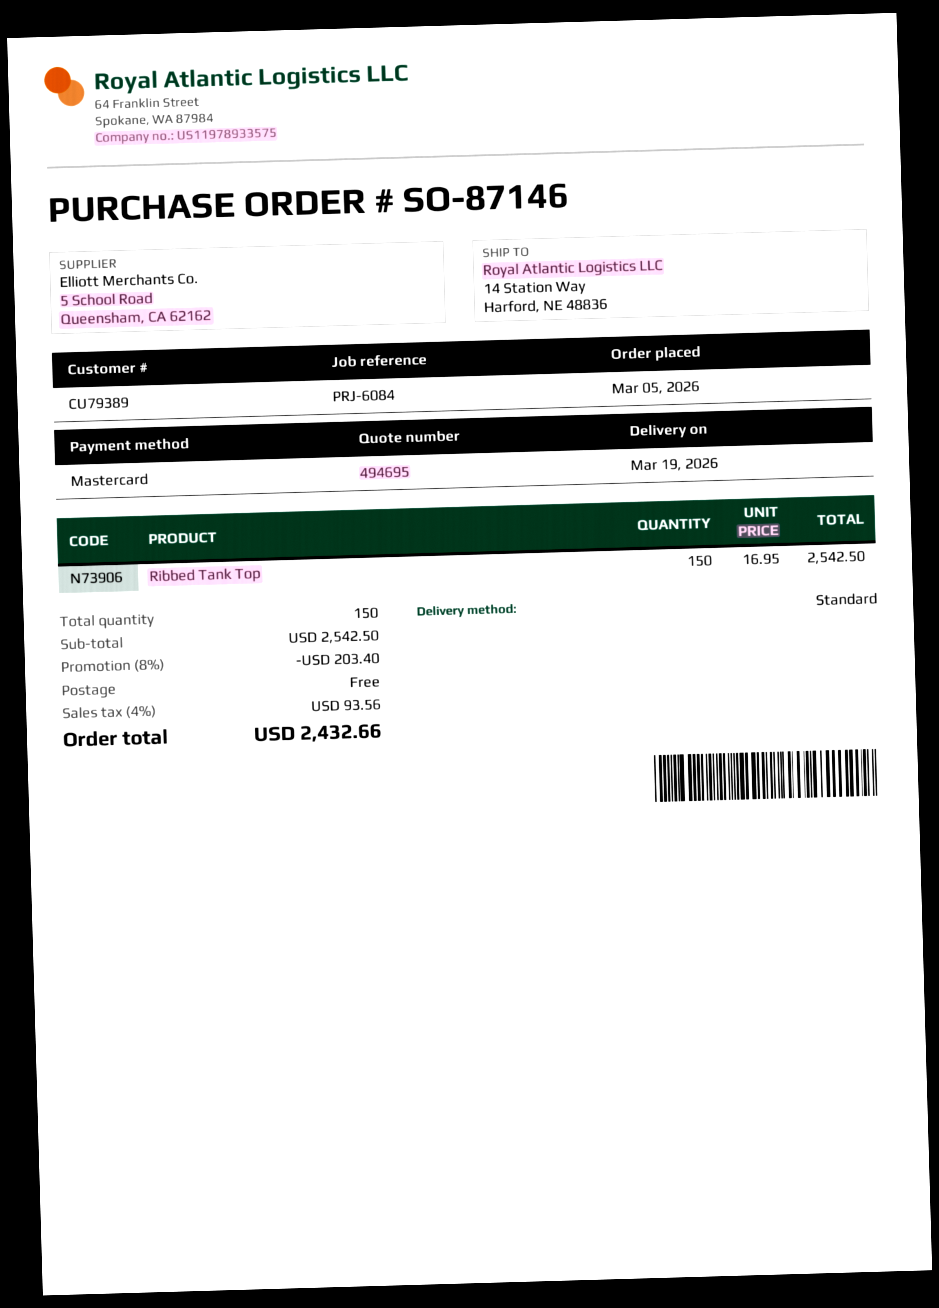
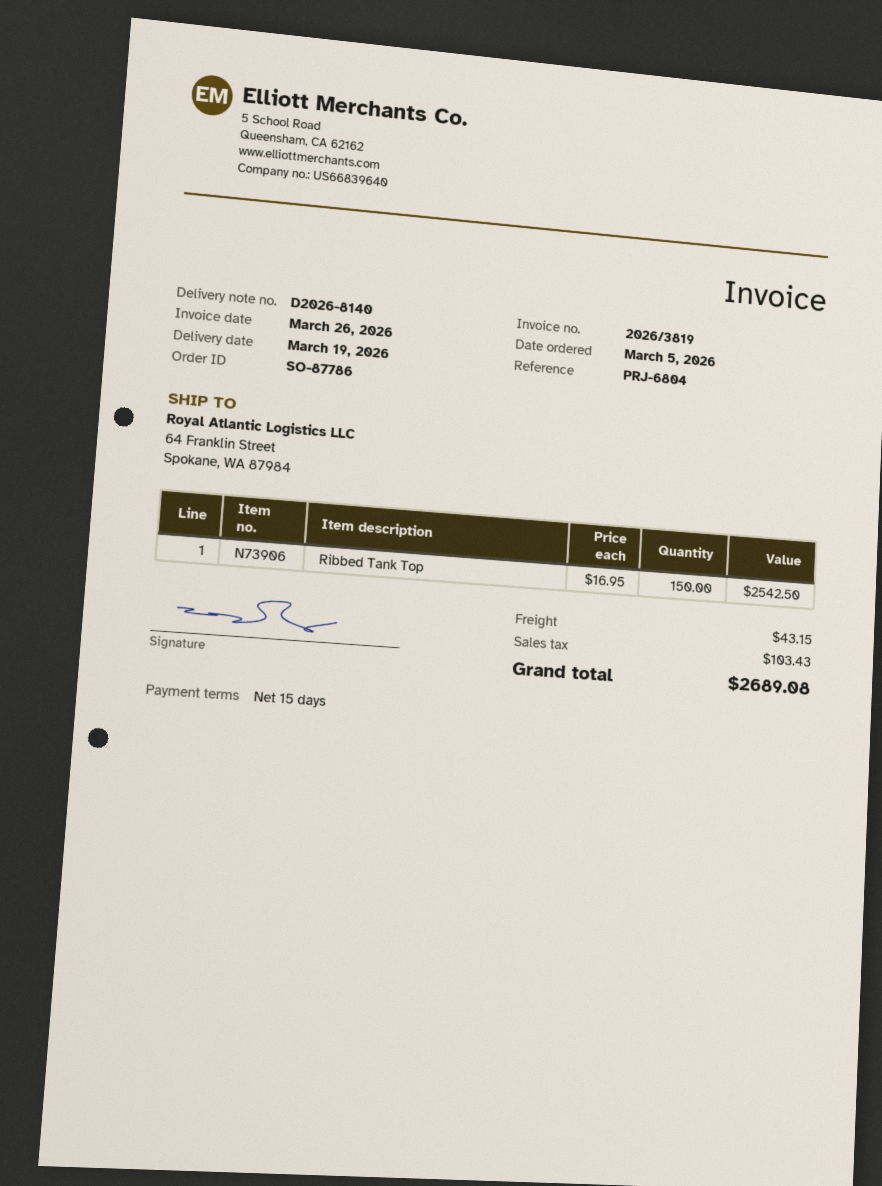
order number: SO-87146 -> SO-87786
reference: PRJ-6084 -> PRJ-6804
ship to: 14 Station Way, Harford, NE 48836 -> 64 Franklin Street, Spokane, WA 87984
discount: 8% = 203.40 -> none
shipping: 0.00 -> 43.15
tax: 93.56 -> 103.43
total: 2432.66 -> 2689.08

